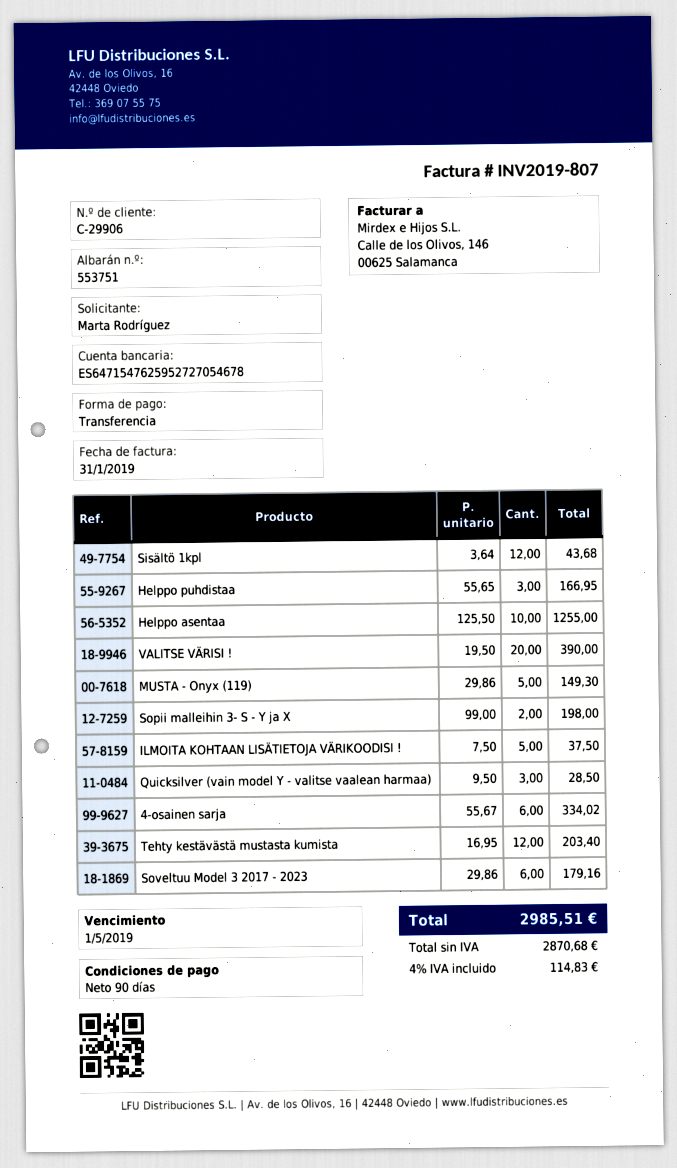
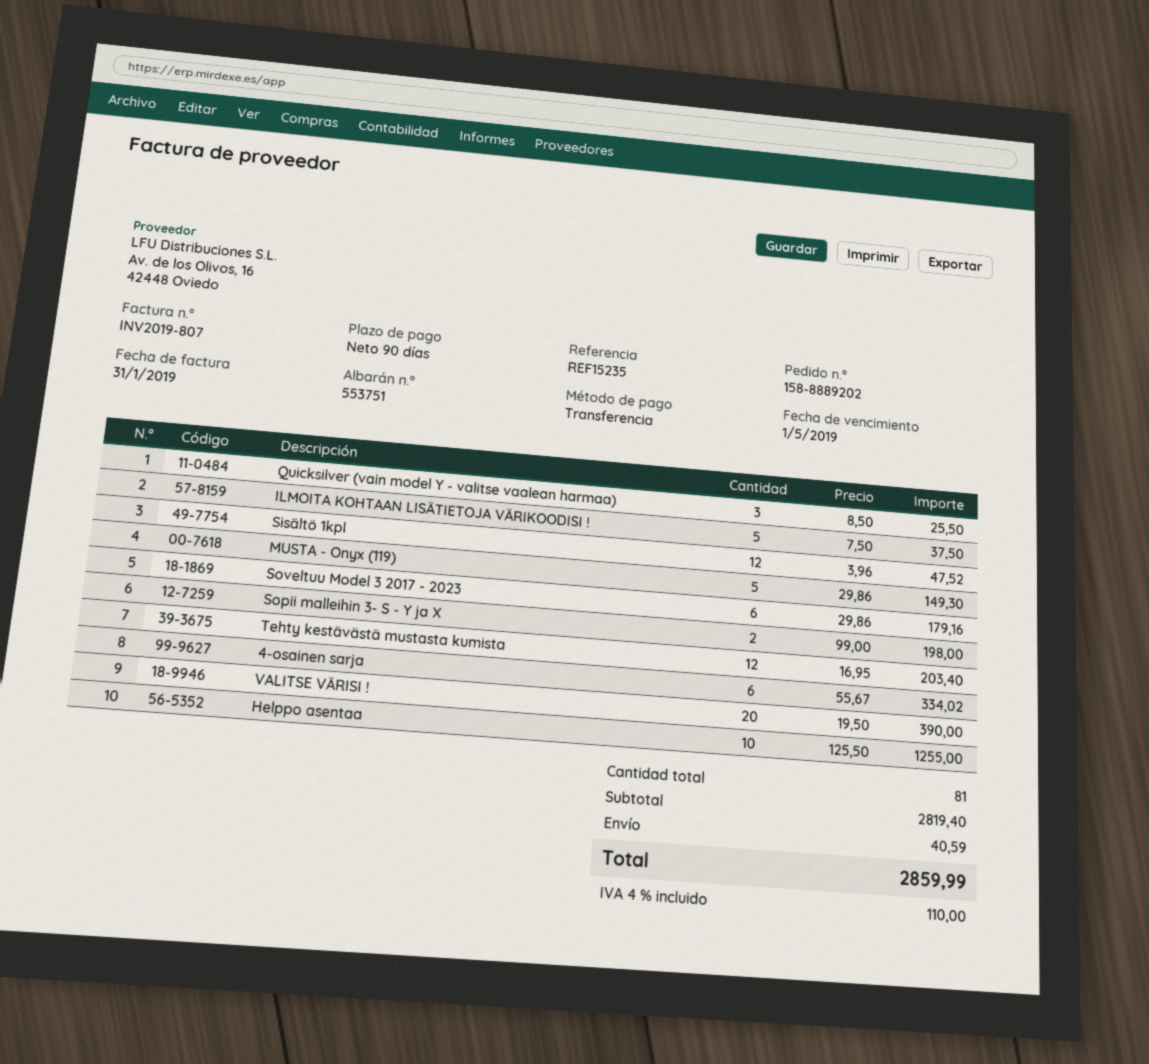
Sisältö 1kpl: 12 x 3.64 = 43.68 -> 12 x 3.96 = 47.52
Helppo puhdistaa: 3 x 55.65 = 166.95 -> none
Quicksilver (vain model Y - valitse vaalean harmaa): 3 x 9.50 = 28.50 -> 3 x 8.50 = 25.50
shipping: none -> 40.59
tax: 4% = 114.83 -> 4% = 110.00
total: 2985.51 -> 2859.99

